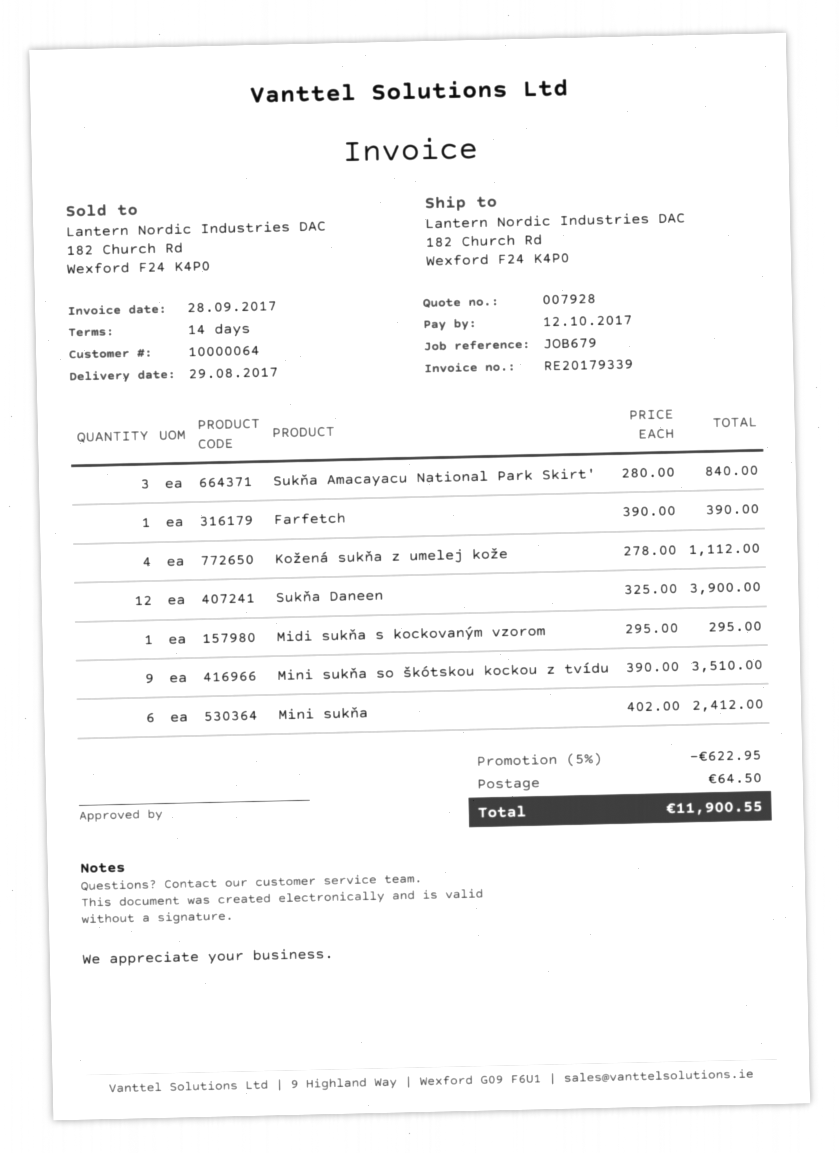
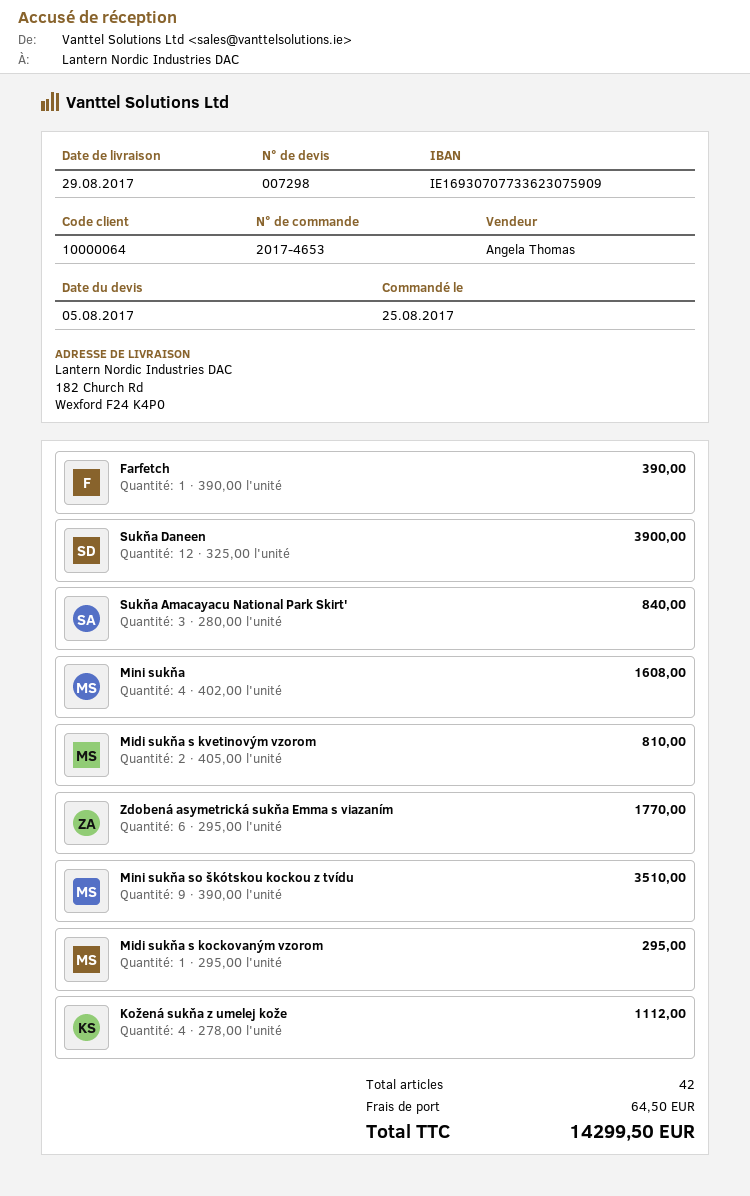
quote number: 007928 -> 007298
Mini sukňa: 6 x 402.00 = 2412.00 -> 4 x 402.00 = 1608.00
Midi sukňa s kvetinovým vzorom: none -> 2 x 405.00 = 810.00
Zdobená asymetrická sukňa Emma s viazaním: none -> 6 x 295.00 = 1770.00
discount: 5% = 622.95 -> none
total: 11900.55 -> 14299.50

